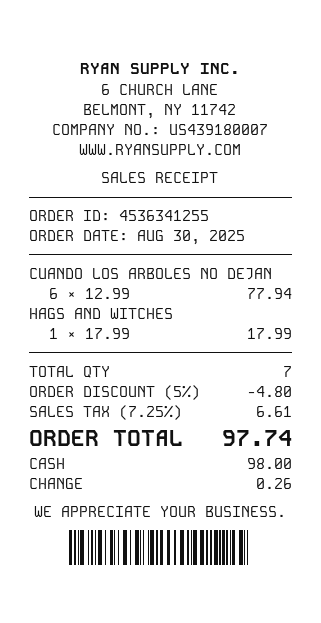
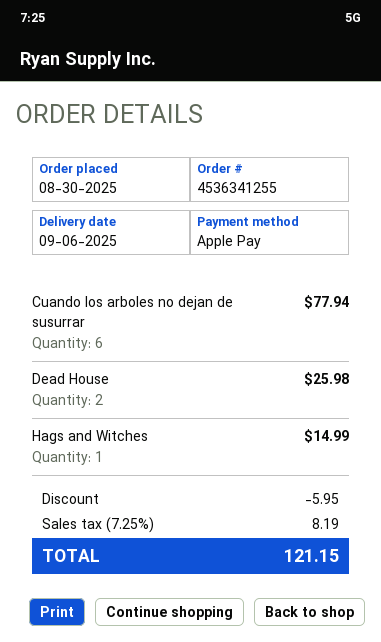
payment method: cash -> Apple Pay
HAGS AND WITCHES: 1 for 17.99 -> 1 for 14.99
Dead House: none -> 2 for 25.98
discount: 4.80 -> 5.95
tax: 7.25% = 6.61 -> 7.25% = 8.19
total: 97.74 -> 121.15

